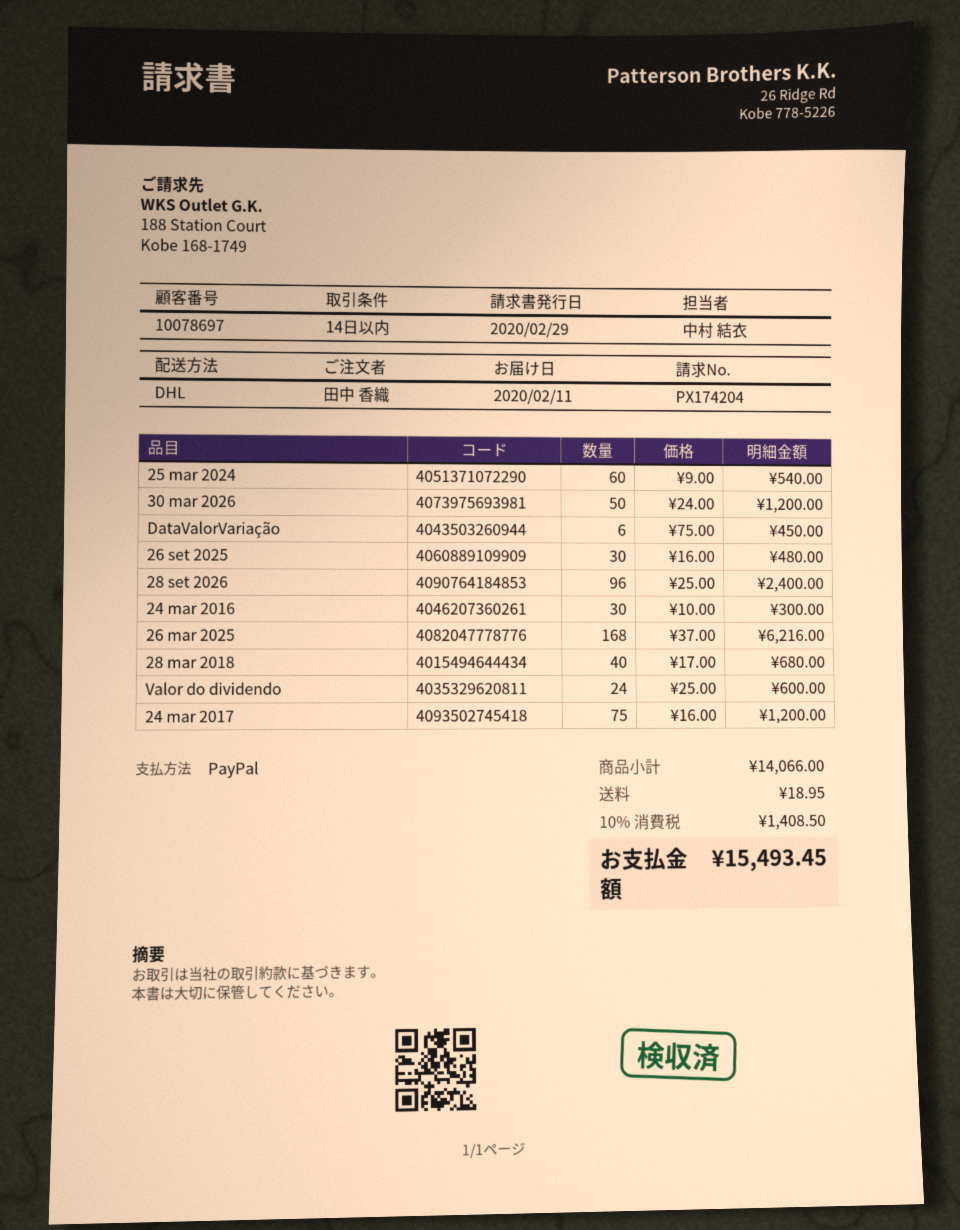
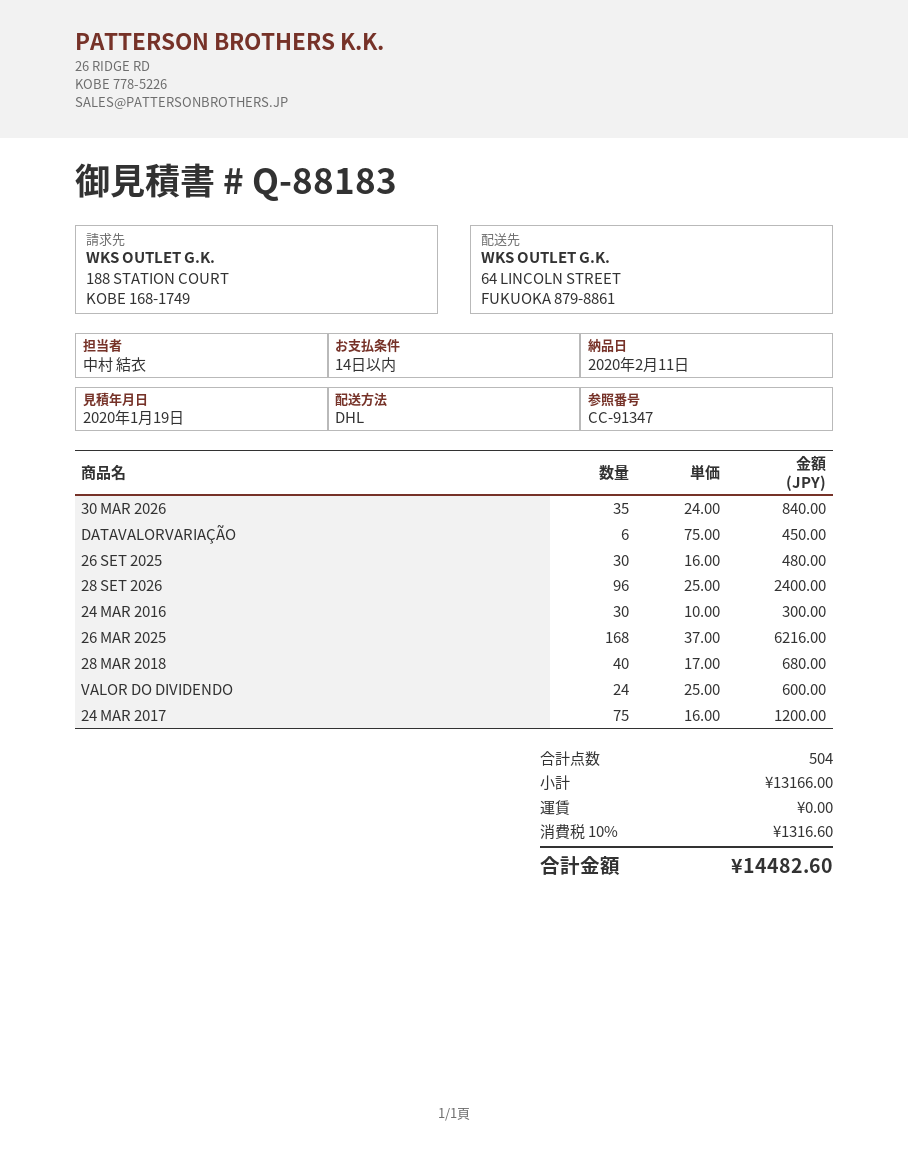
25 mar 2024: 60 x 9.00 = 540.00 -> none
30 mar 2026: 50 x 24.00 = 1200.00 -> 35 x 24.00 = 840.00
subtotal: 14066.00 -> 13166.00
shipping: 18.95 -> 0.00
tax: 10% = 1408.50 -> 10% = 1316.60
total: 15493.45 -> 14482.60

